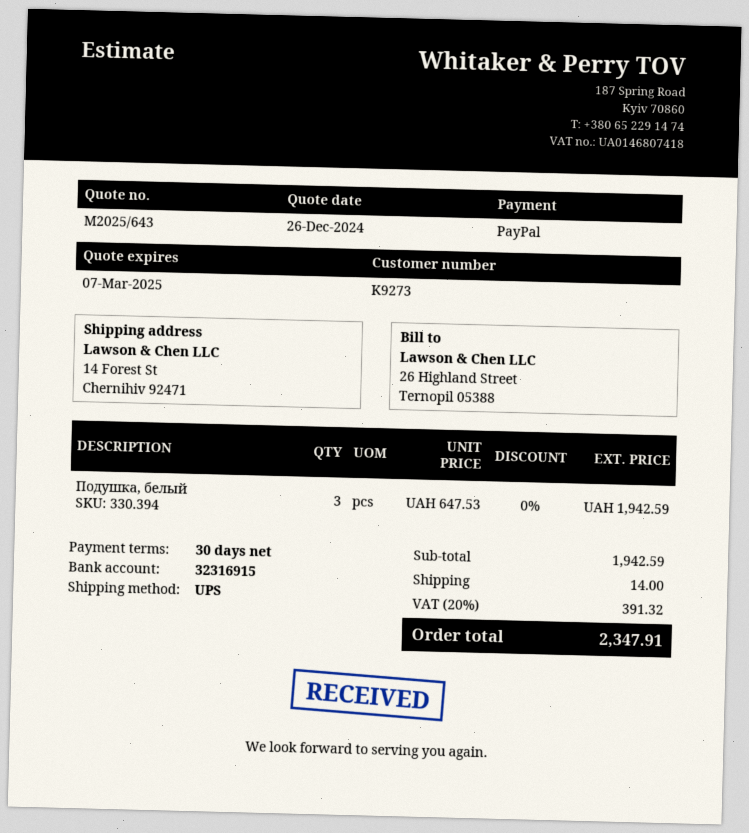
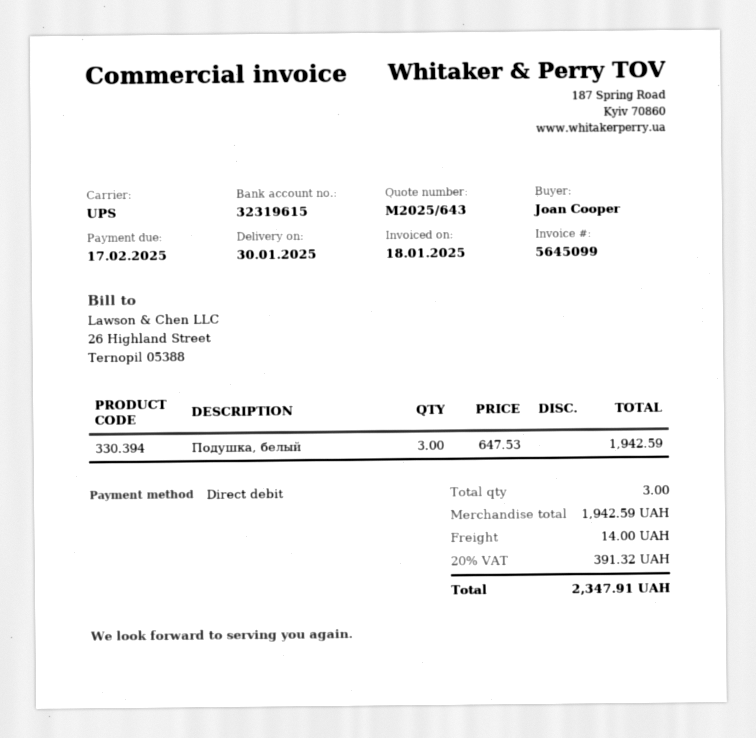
payment method: PayPal -> direct debit
bank account: 32316915 -> 32319615

